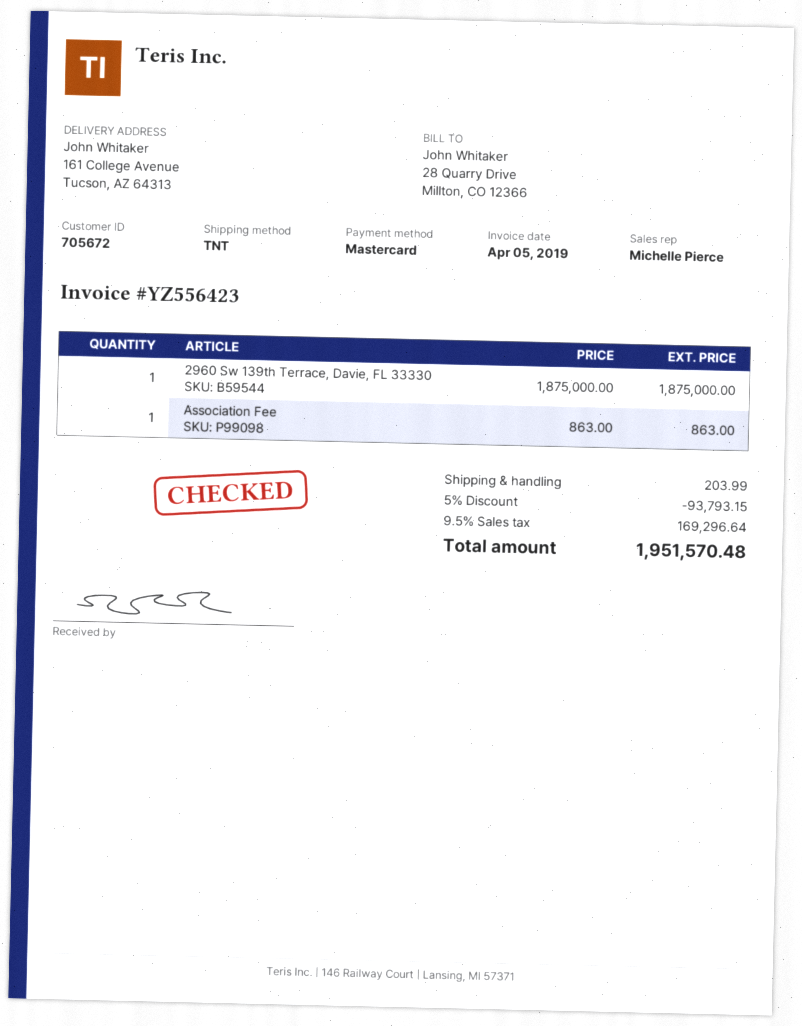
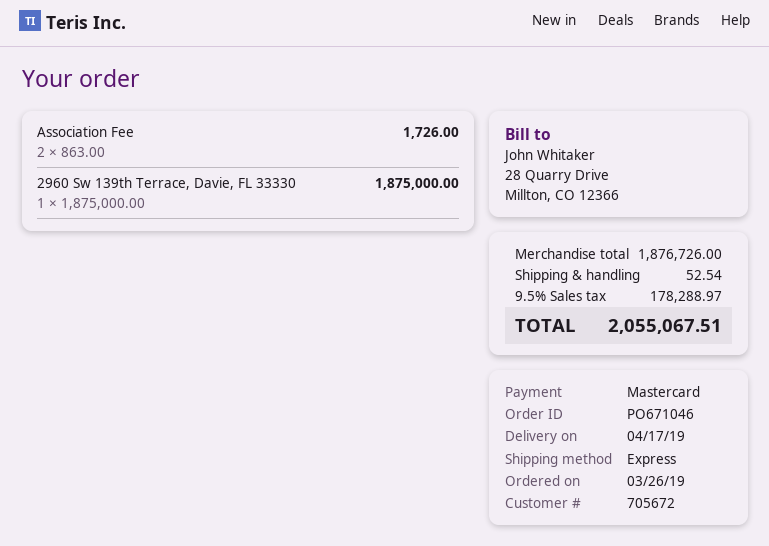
shipping method: TNT -> express
Association Fee: 1 x 863.00 = 863.00 -> 2 x 863.00 = 1726.00
discount: 5% = 93793.15 -> none
shipping: 203.99 -> 52.54
tax: 9.5% = 169296.64 -> 9.5% = 178288.97
total: 1951570.48 -> 2055067.51

